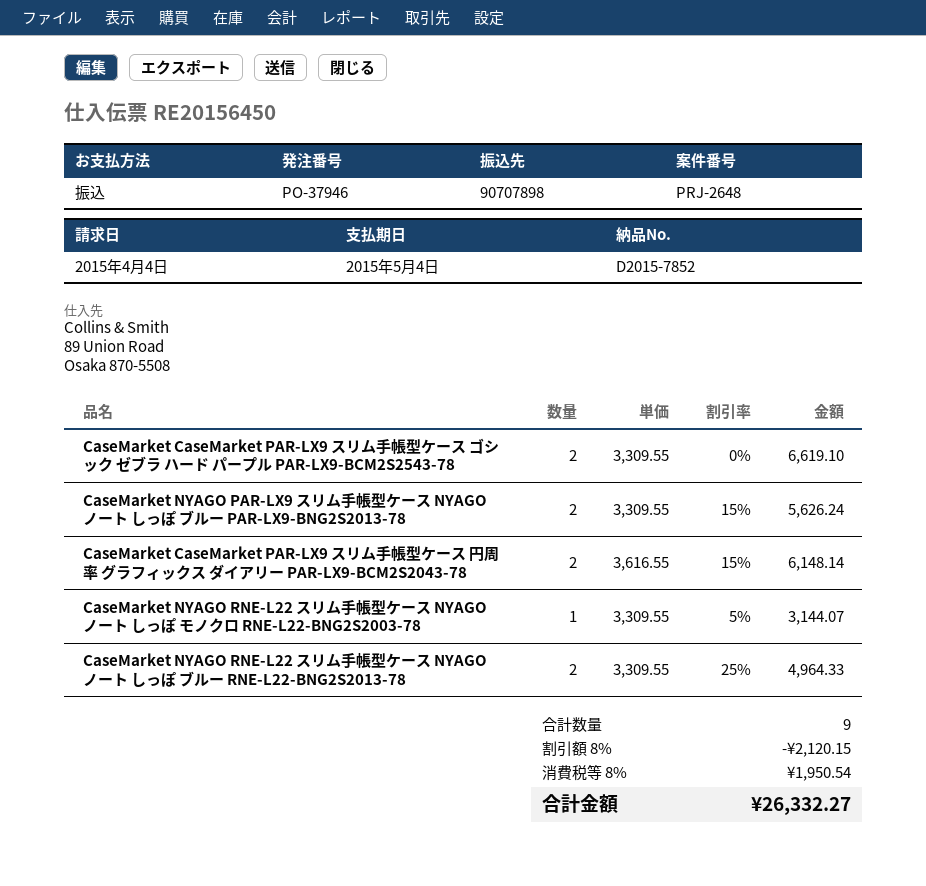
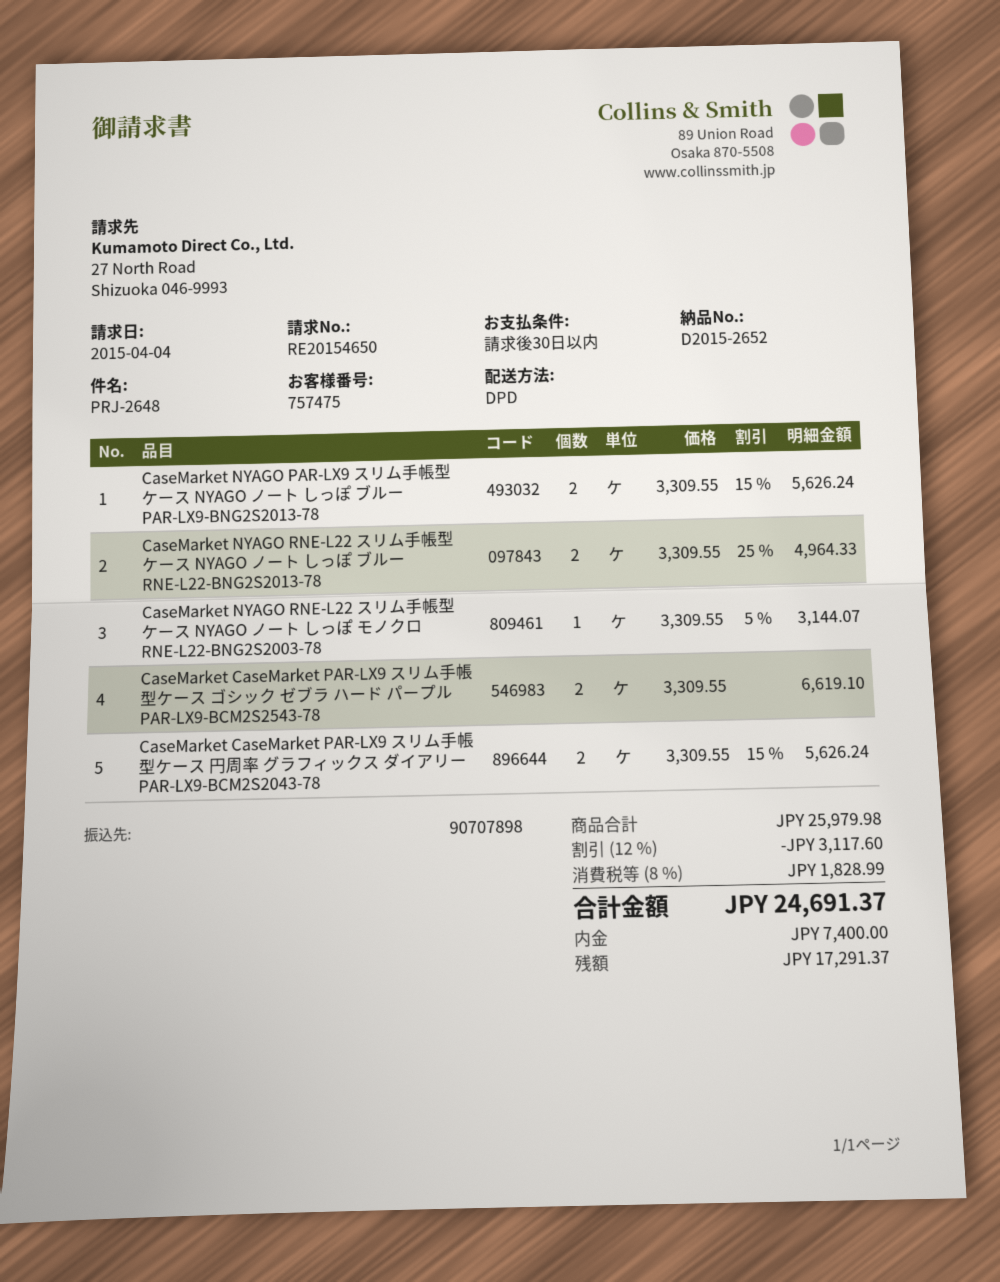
delivery note number: D2015-7852 -> D2015-2652
invoice number: RE20156450 -> RE20154650
CaseMarket CaseMarket PAR-LX9 スリム手帳型ケース 円周率 グラフィックス ダイアリー PAR-LX9-BCM2S2043-78: 2 x 3616.55 - 15% = 6148.14 -> 2 x 3309.55 - 15% = 5626.24
discount: 8% = 2120.15 -> 12% = 3117.60
tax: 8% = 1950.54 -> 8% = 1828.99
total: 26332.27 -> 24691.37

